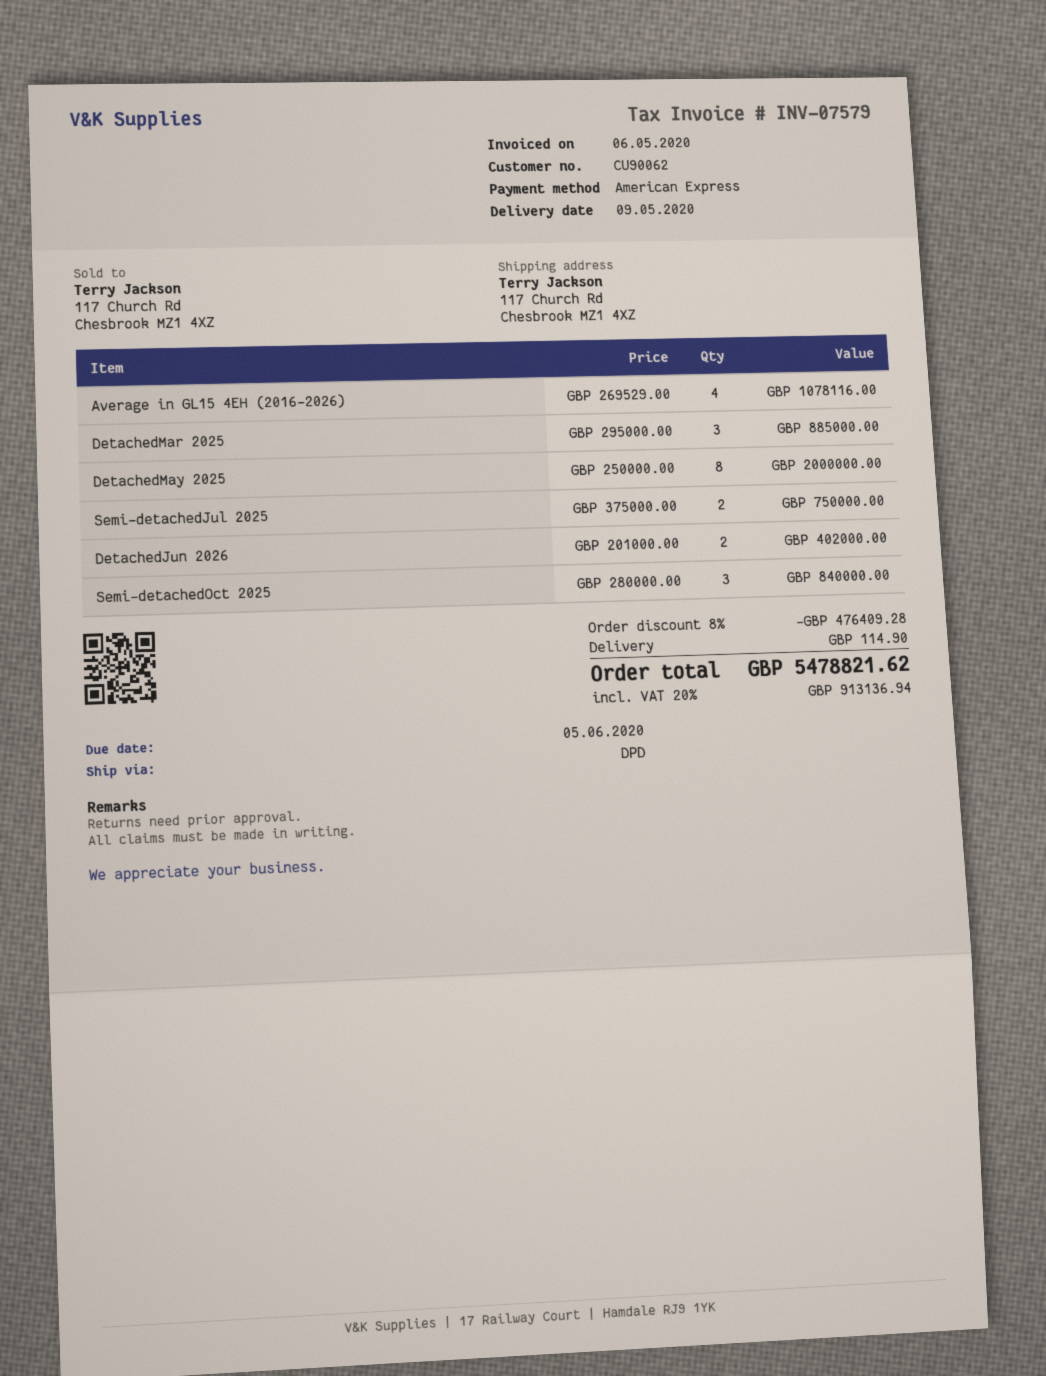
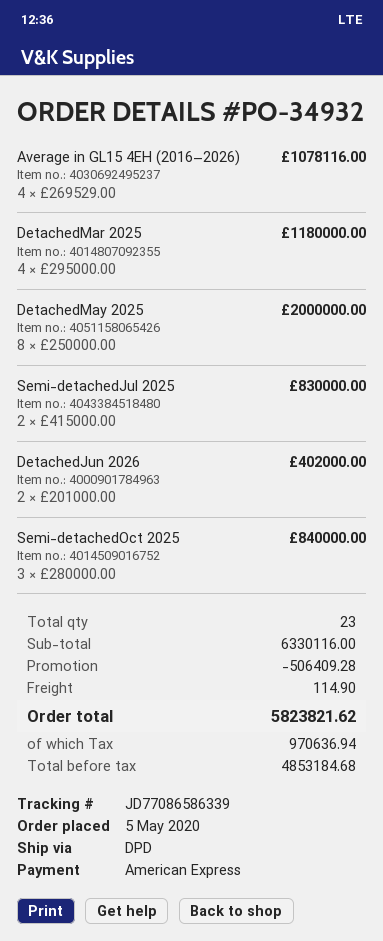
DetachedMar 2025: 3 x 295000.00 = 885000.00 -> 4 x 295000.00 = 1180000.00
Semi-detachedJul 2025: 2 x 375000.00 = 750000.00 -> 2 x 415000.00 = 830000.00
discount: 476409.28 -> 506409.28
tax: 913136.94 -> 970636.94
total: 5478821.62 -> 5823821.62

